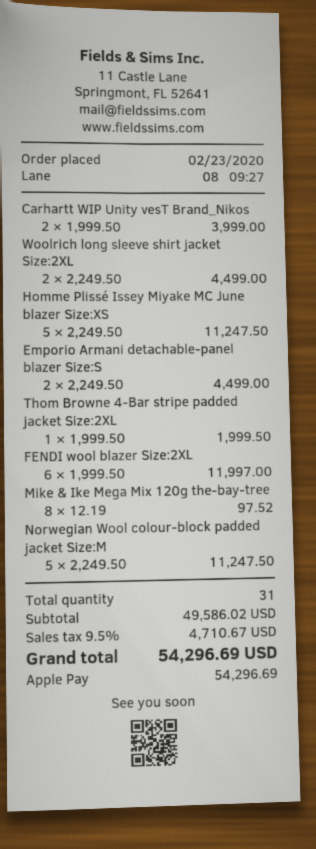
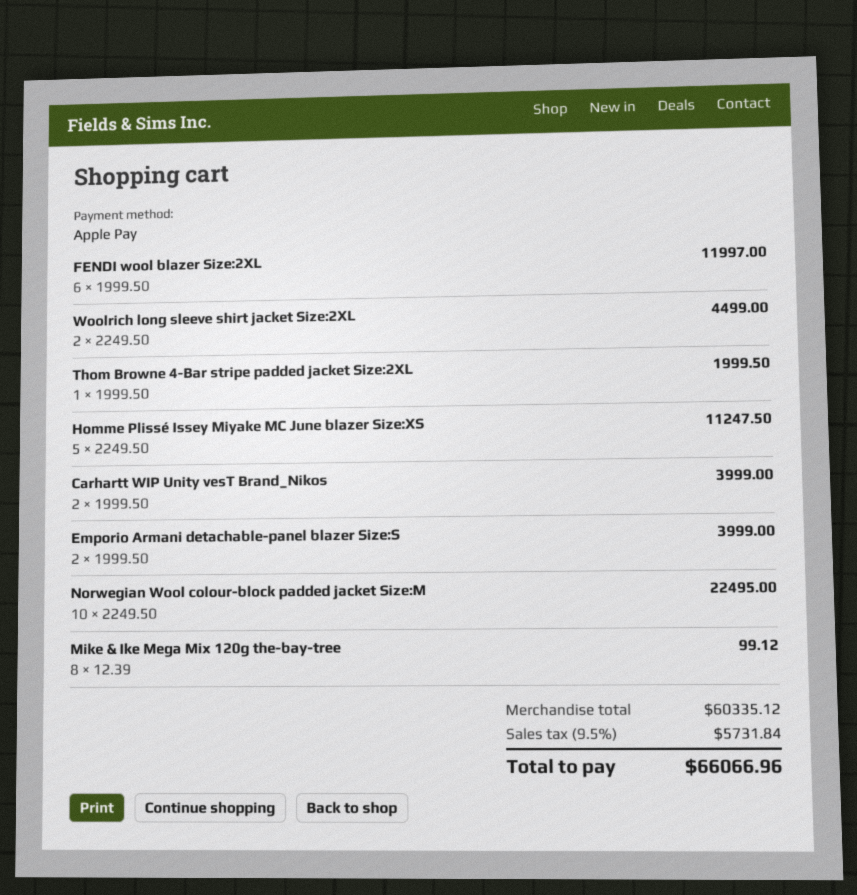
Emporio Armani detachable-panel blazer Size:S: 2 x 2249.50 = 4499.00 -> 2 x 1999.50 = 3999.00
Mike & Ike Mega Mix 120g the-bay-tree: 8 x 12.19 = 97.52 -> 8 x 12.39 = 99.12
Norwegian Wool colour-block padded jacket Size:M: 5 x 2249.50 = 11247.50 -> 10 x 2249.50 = 22495.00
subtotal: 49586.02 -> 60335.12
tax: 9.5% = 4710.67 -> 9.5% = 5731.84
total: 54296.69 -> 66066.96

